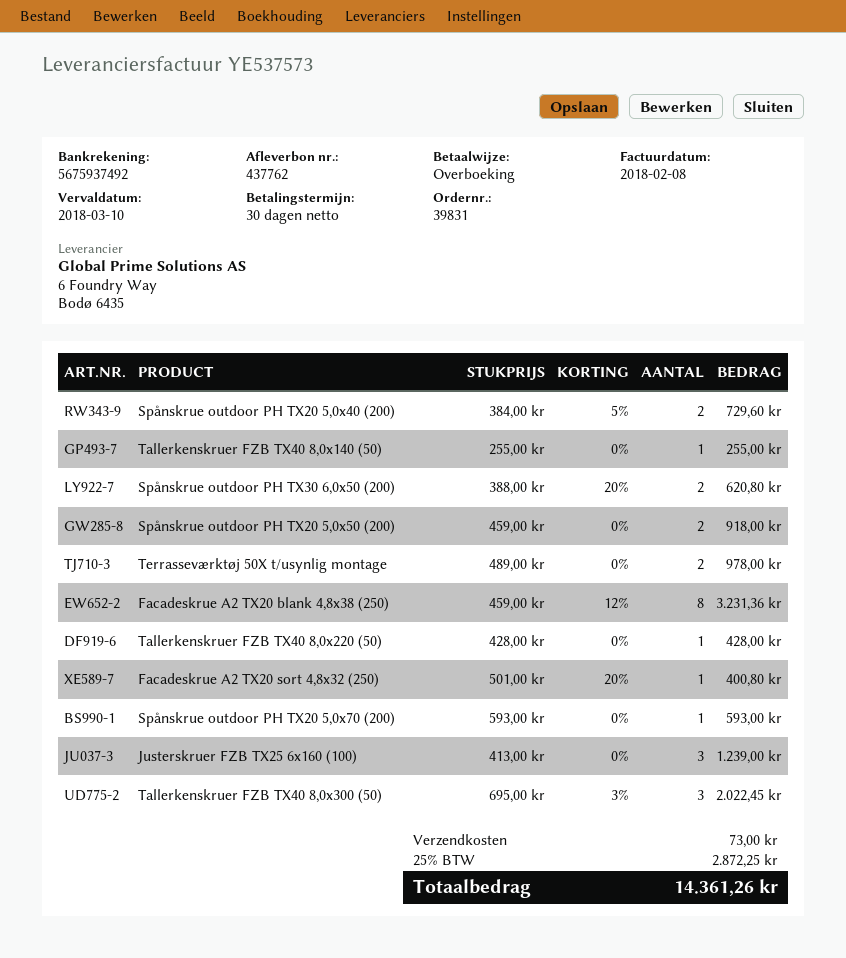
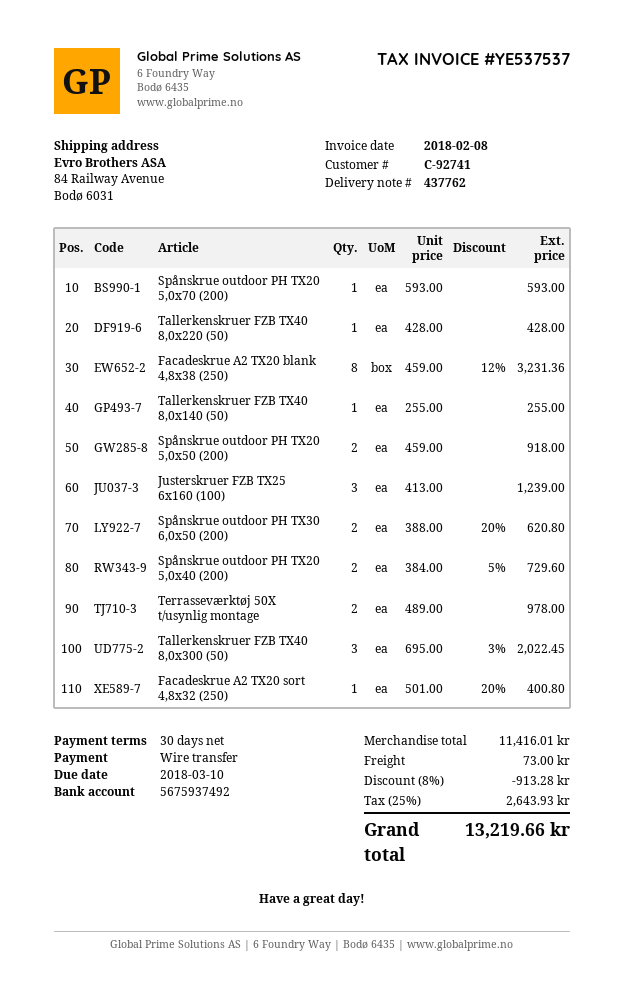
invoice number: YE537573 -> YE537537
discount: none -> 8% = 913.28
tax: 25% = 2872.25 -> 25% = 2643.93
total: 14361.26 -> 13219.66

